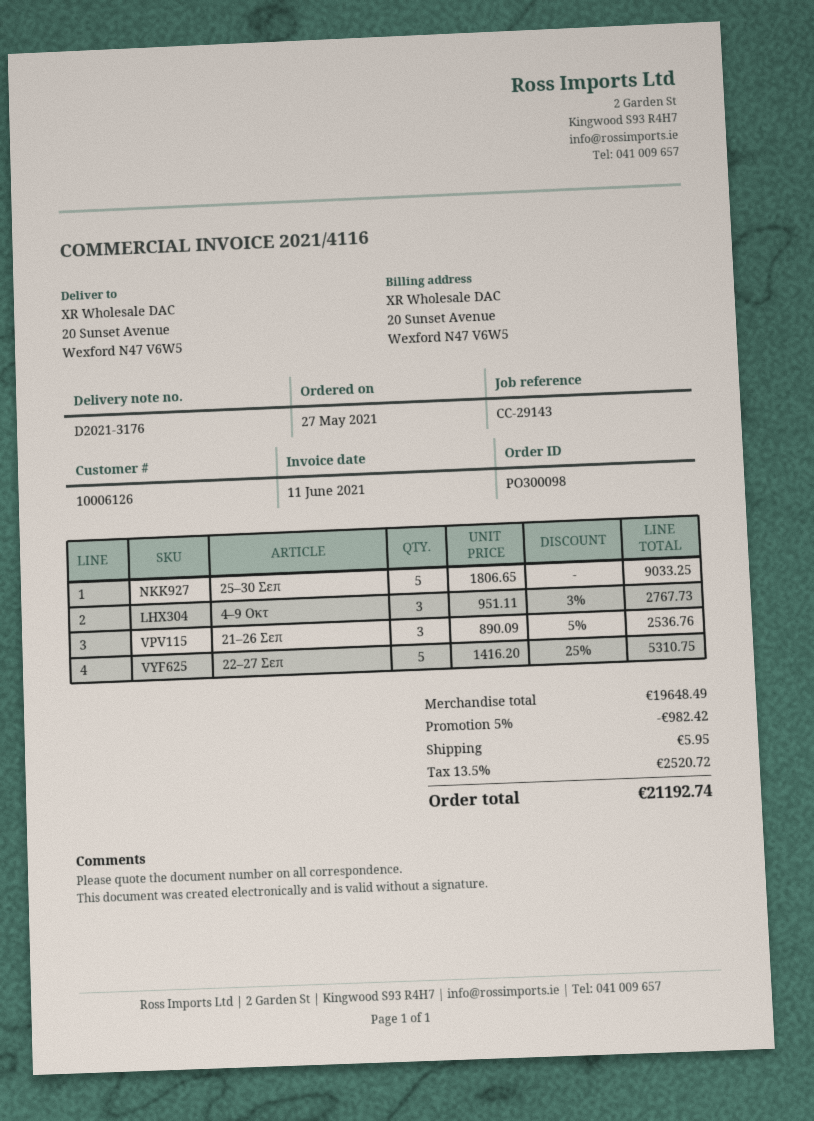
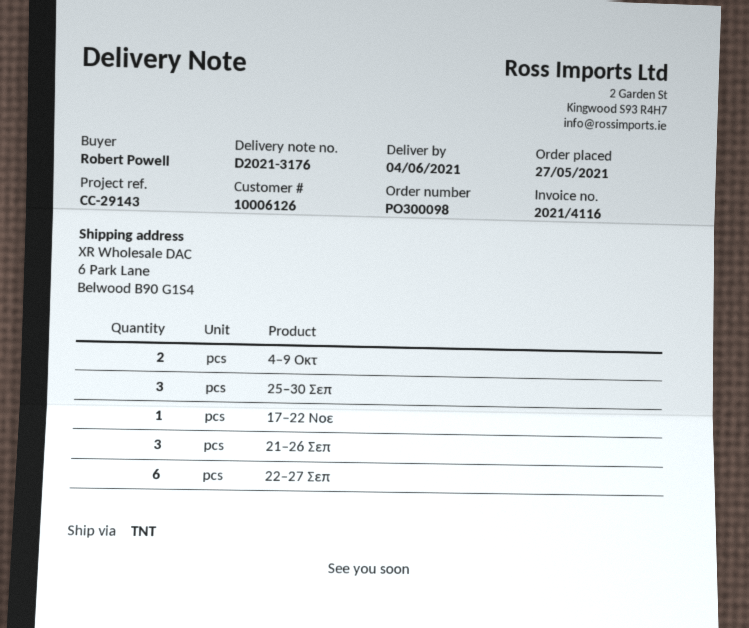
ship to: 20 Sunset Avenue, Wexford N47 V6W5 -> 6 Park Lane, Belwood B90 G1S4
25–30 Σεπ: 5 -> 3
4–9 Οκτ: 3 -> 2
22–27 Σεπ: 5 -> 6
17–22 Νοε: none -> 1

